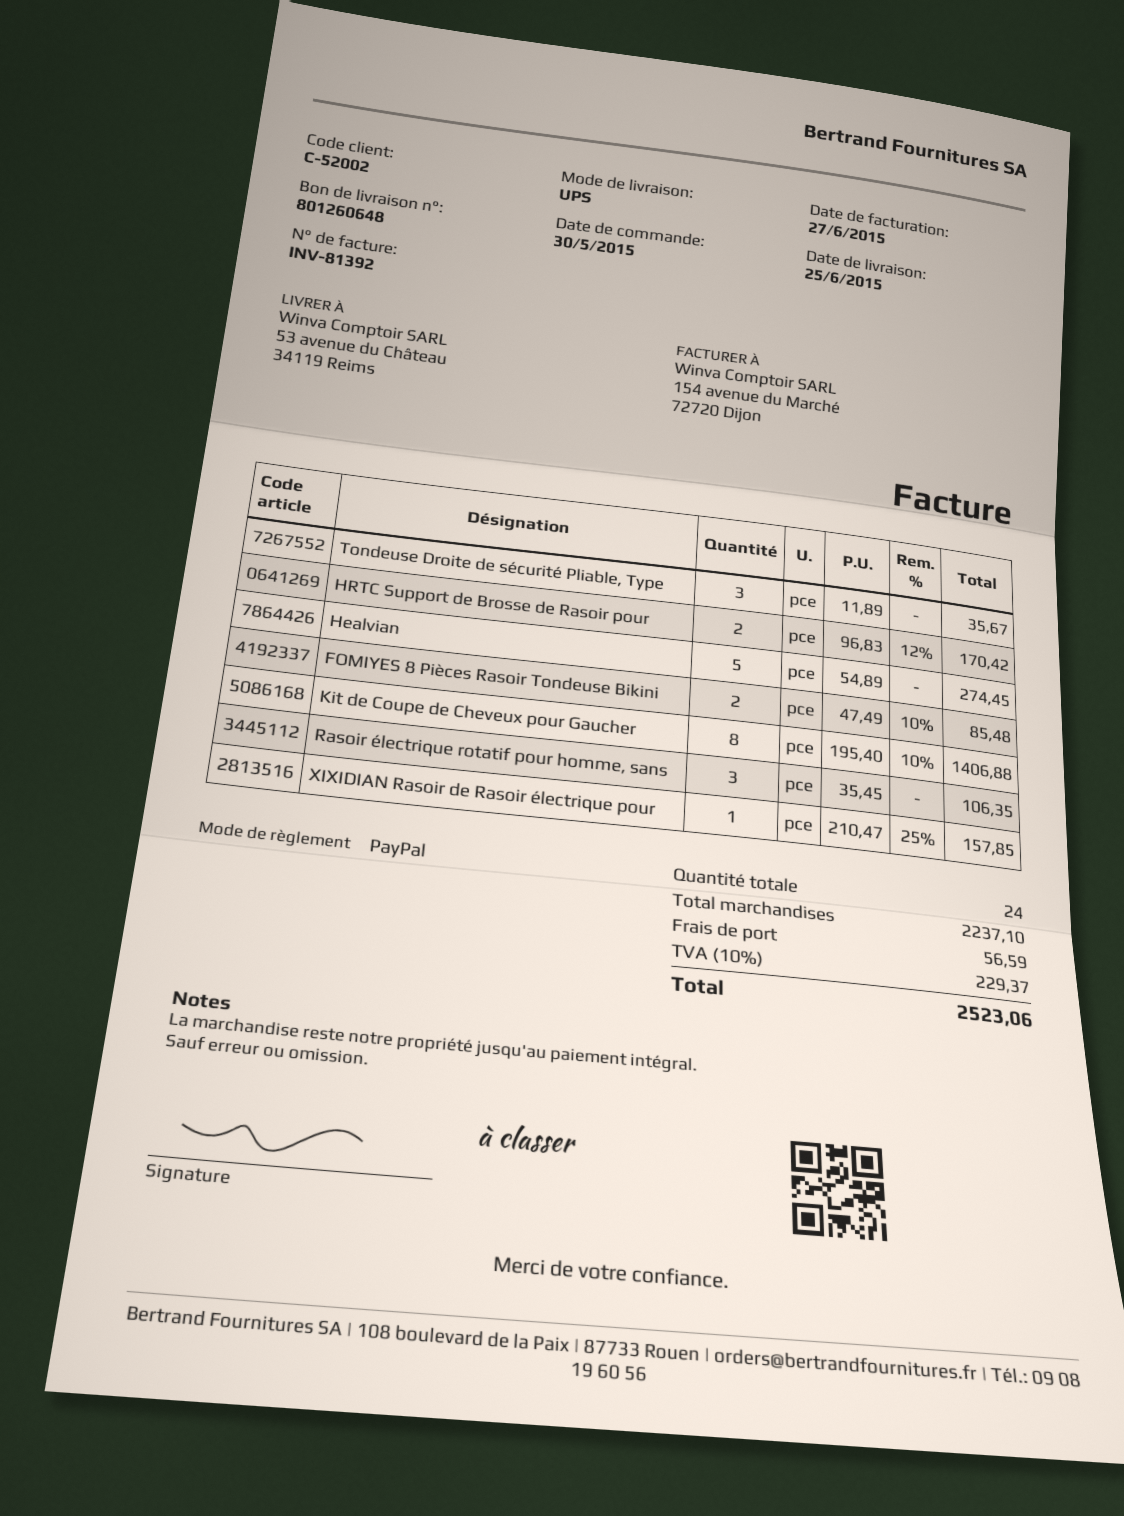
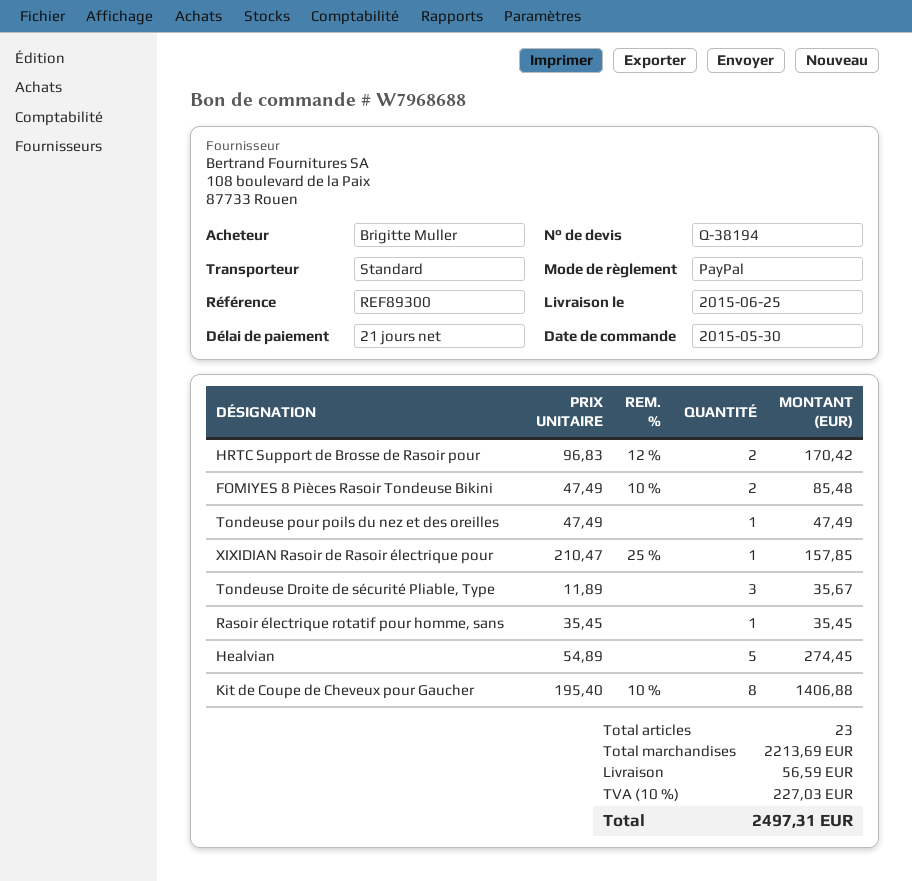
shipping method: UPS -> standard
Rasoir électrique rotatif pour homme, sans: 3 x 35.45 = 106.35 -> 1 x 35.45 = 35.45
Tondeuse pour poils du nez et des oreilles: none -> 1 x 47.49 = 47.49
total quantity: 24 -> 23
subtotal: 2237.10 -> 2213.69
tax: 10% = 229.37 -> 10% = 227.03
total: 2523.06 -> 2497.31

